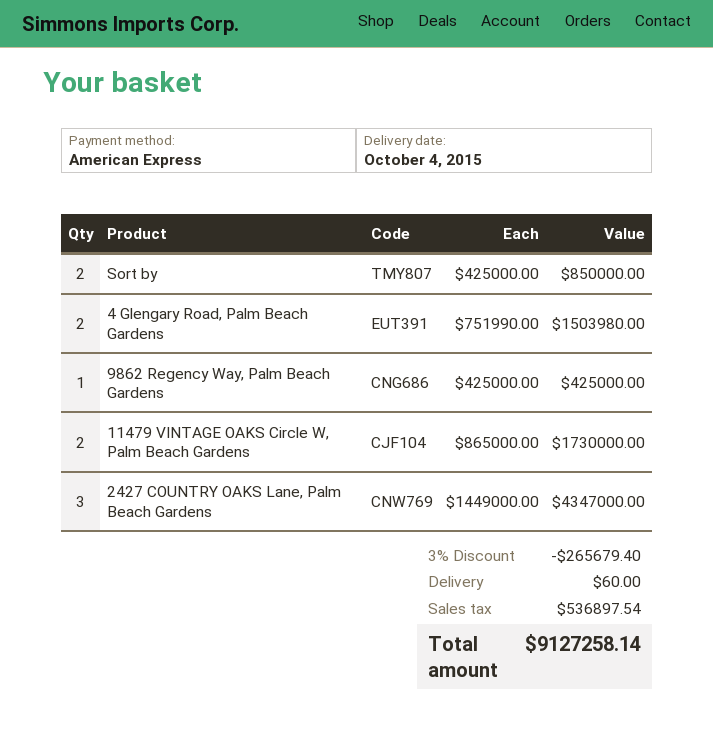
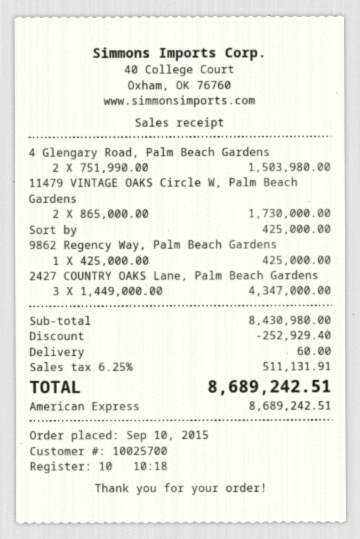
Sort by: 2 x 425000.00 = 850000.00 -> 1 x 425000.00 = 425000.00
discount: 265679.40 -> 252929.40
tax: 536897.54 -> 511131.91
total: 9127258.14 -> 8689242.51

